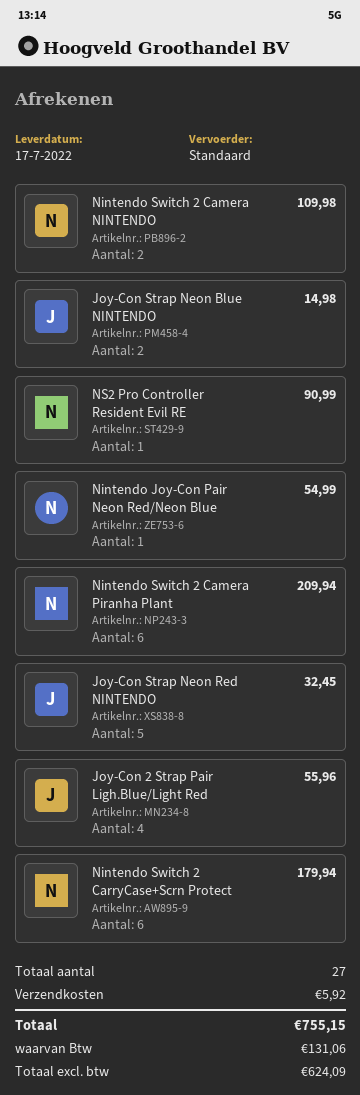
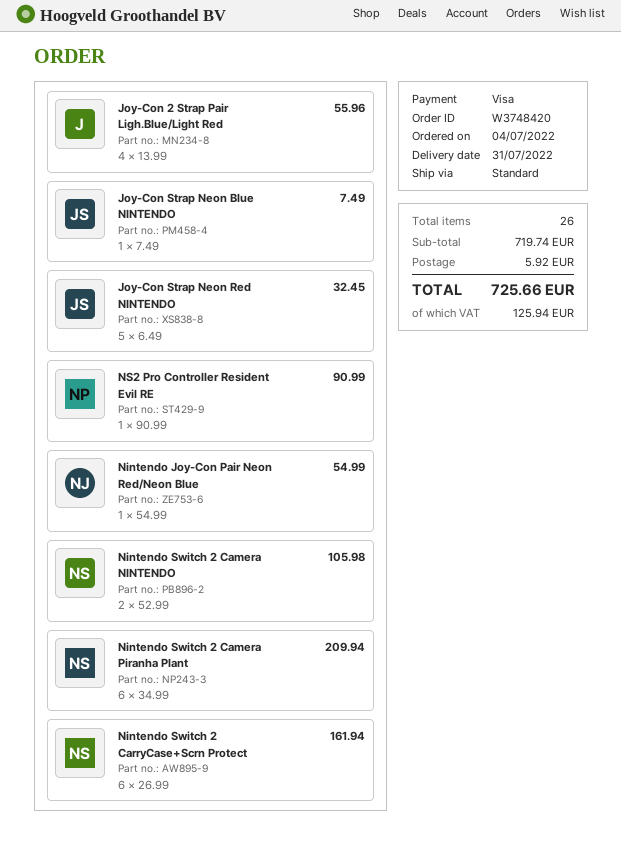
delivery date: 2022-07-17 -> 2022-07-31
Nintendo Switch 2 Camera NINTENDO: 2 for 109.98 -> 2 for 105.98
Joy-Con Strap Neon Blue NINTENDO: 2 for 14.98 -> 1 for 7.49
Nintendo Switch 2 CarryCase+Scrn Protect: 6 for 179.94 -> 6 for 161.94
total quantity: 27 -> 26
tax: 131.06 -> 125.94
total: 755.15 -> 725.66

